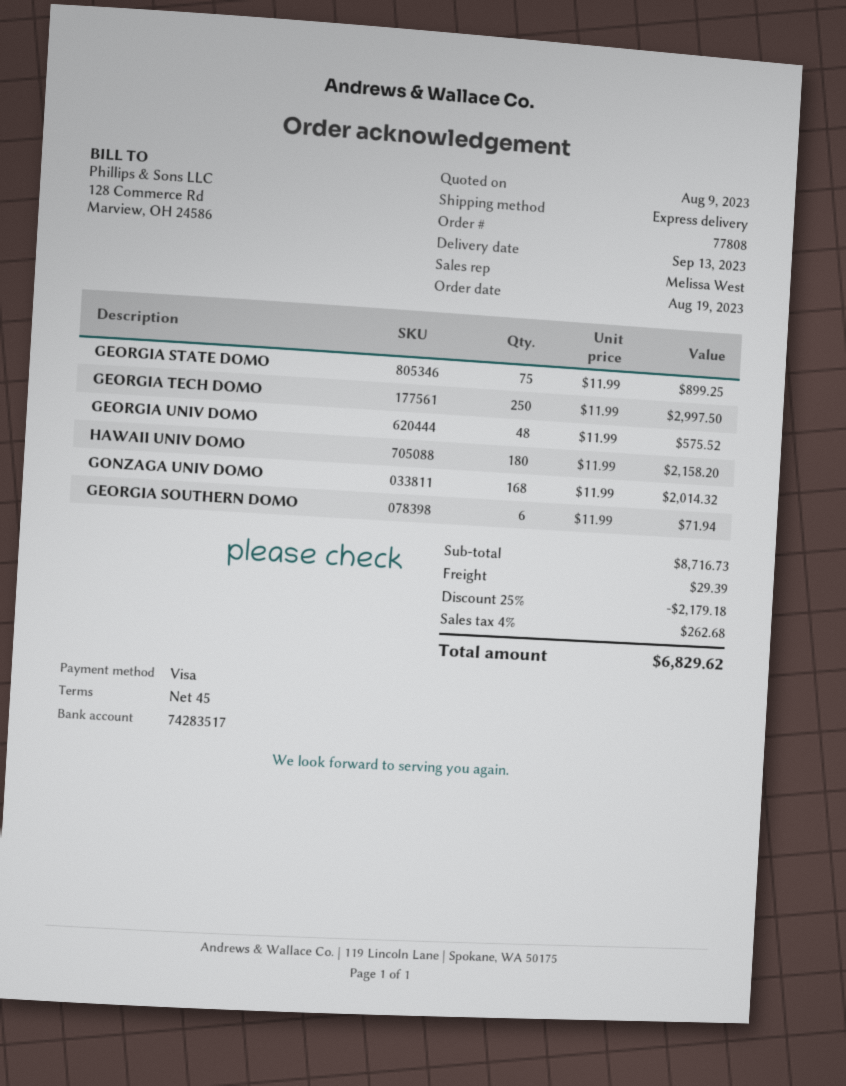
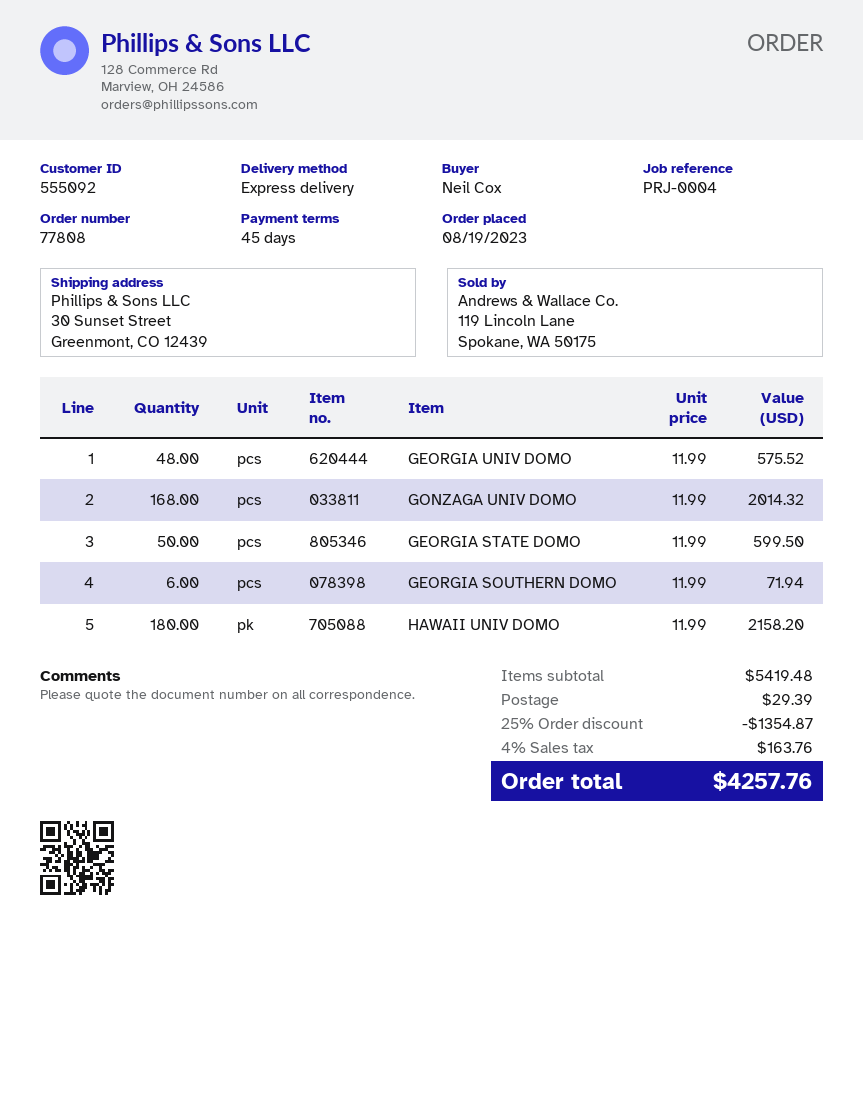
GEORGIA STATE DOMO: 75 x 11.99 = 899.25 -> 50 x 11.99 = 599.50
GEORGIA TECH DOMO: 250 x 11.99 = 2997.50 -> none
subtotal: 8716.73 -> 5419.48
discount: 25% = 2179.18 -> 25% = 1354.87
tax: 4% = 262.68 -> 4% = 163.76
total: 6829.62 -> 4257.76

